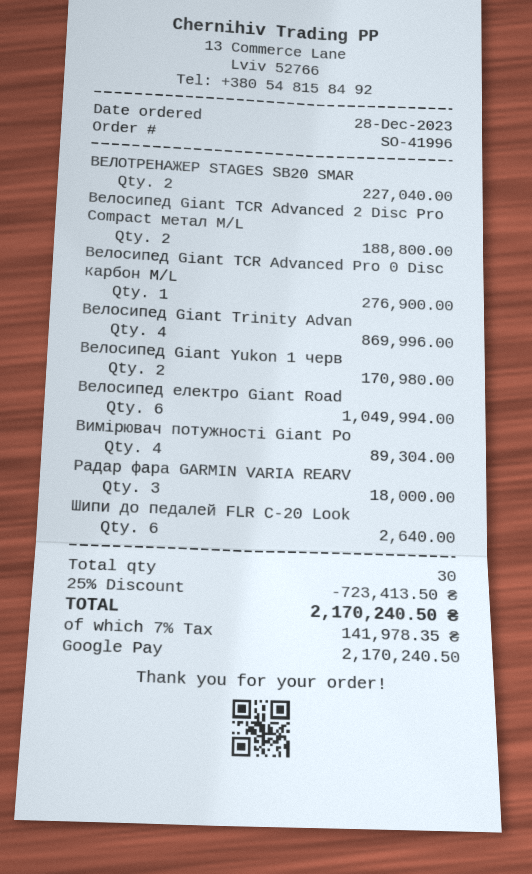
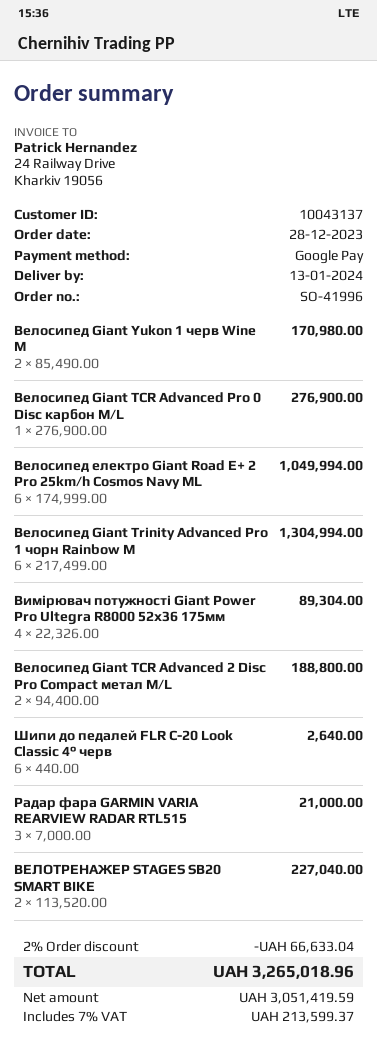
Велосипед Giant Trinity Advan: 4 for 869996.00 -> 6 for 1304994.00
Радар фара GARMIN VARIA REARV: 3 for 18000.00 -> 3 for 21000.00
discount: 25% = 723413.50 -> 2% = 66633.04
tax: 7% = 141978.35 -> 7% = 213599.37
total: 2170240.50 -> 3265018.96

